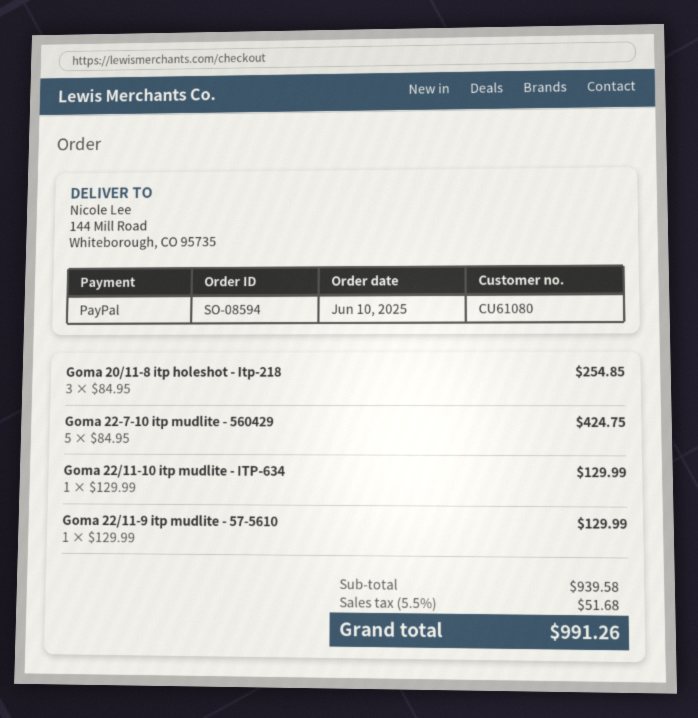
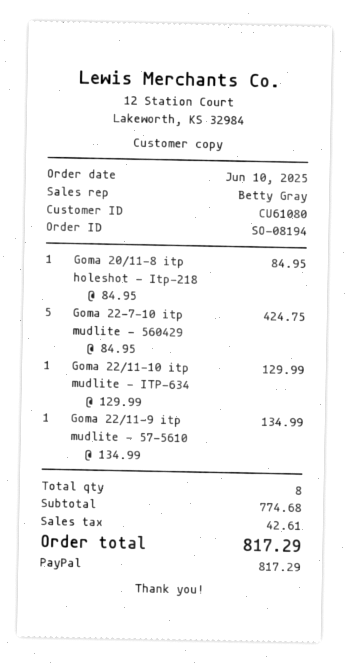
order number: SO-08594 -> SO-08194
Goma 20/11-8 itp holeshot - Itp-218: 3 x 84.95 = 254.85 -> 1 x 84.95 = 84.95
Goma 22/11-9 itp mudlite - 57-5610: 1 x 129.99 = 129.99 -> 1 x 134.99 = 134.99
subtotal: 939.58 -> 774.68
tax: 51.68 -> 42.61
total: 991.26 -> 817.29

